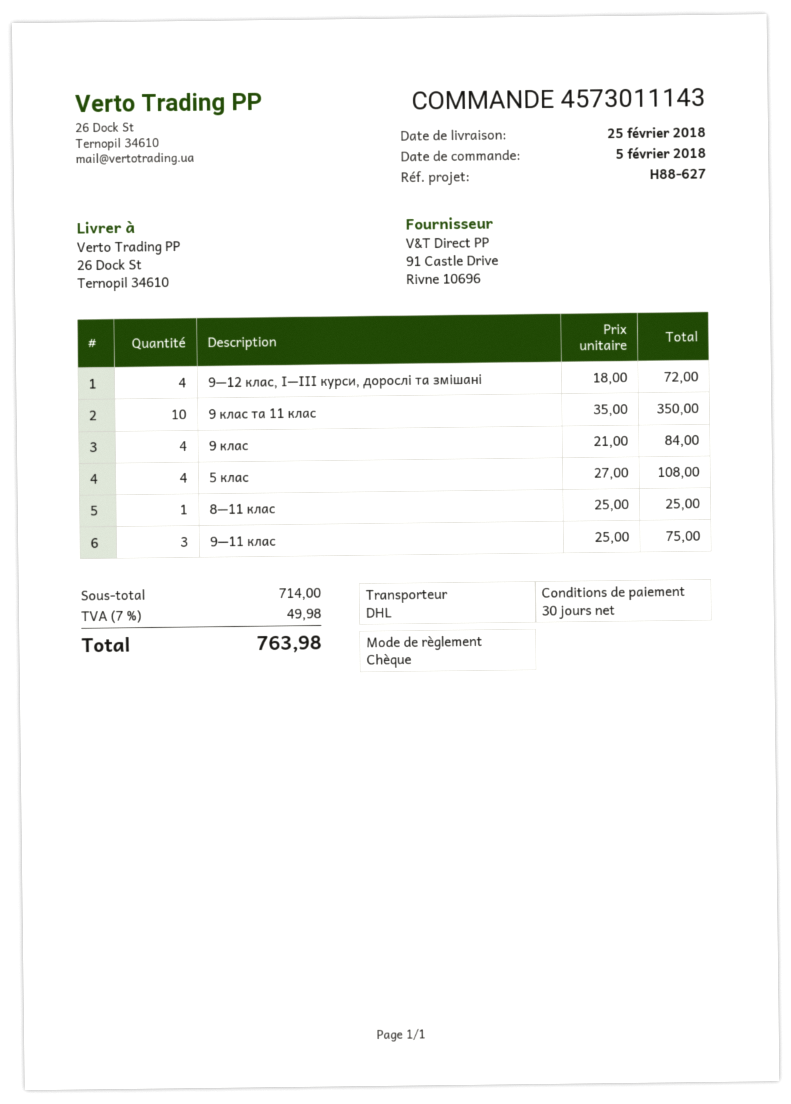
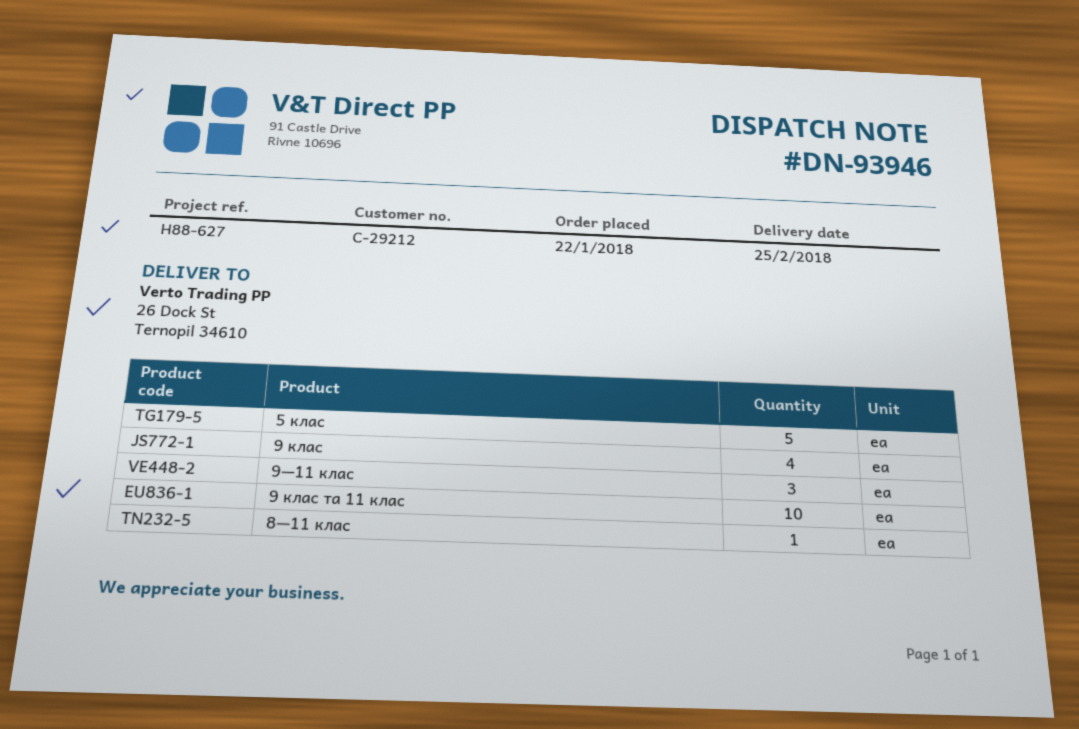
order date: 2018-02-05 -> 2018-01-22
9—12 клас, I—III курси, дорослі та змішані: 4 -> none
5 клас: 4 -> 5

